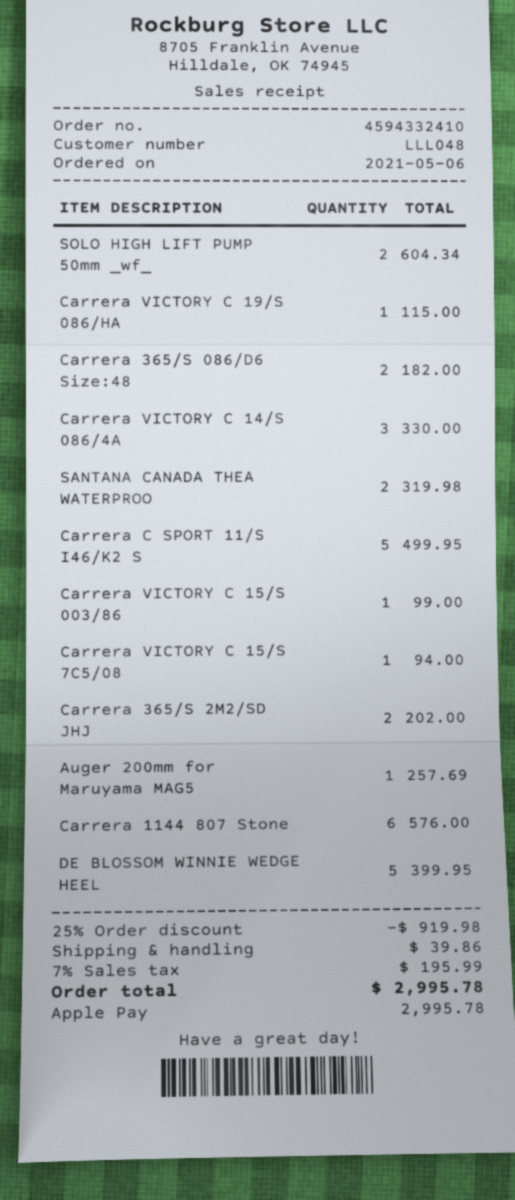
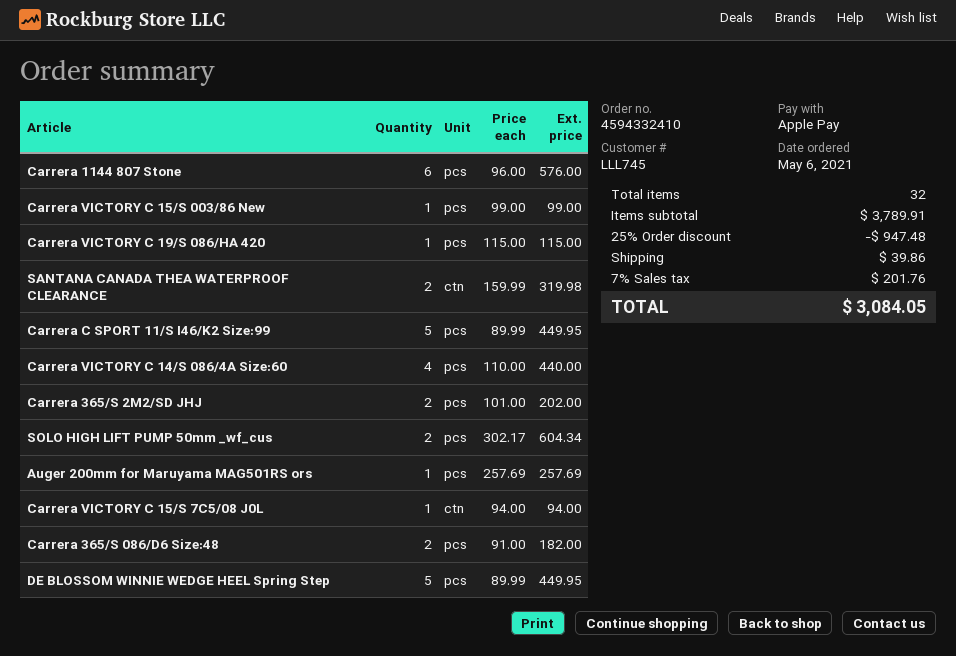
customer number: LLL048 -> LLL745
Carrera VICTORY C 14/S 086/4A: 3 for 330.00 -> 4 for 440.00
Carrera C SPORT 11/S I46/K2 S: 5 for 499.95 -> 5 for 449.95
DE BLOSSOM WINNIE WEDGE HEEL: 5 for 399.95 -> 5 for 449.95
discount: 25% = 919.98 -> 25% = 947.48
tax: 7% = 195.99 -> 7% = 201.76
total: 2995.78 -> 3084.05

